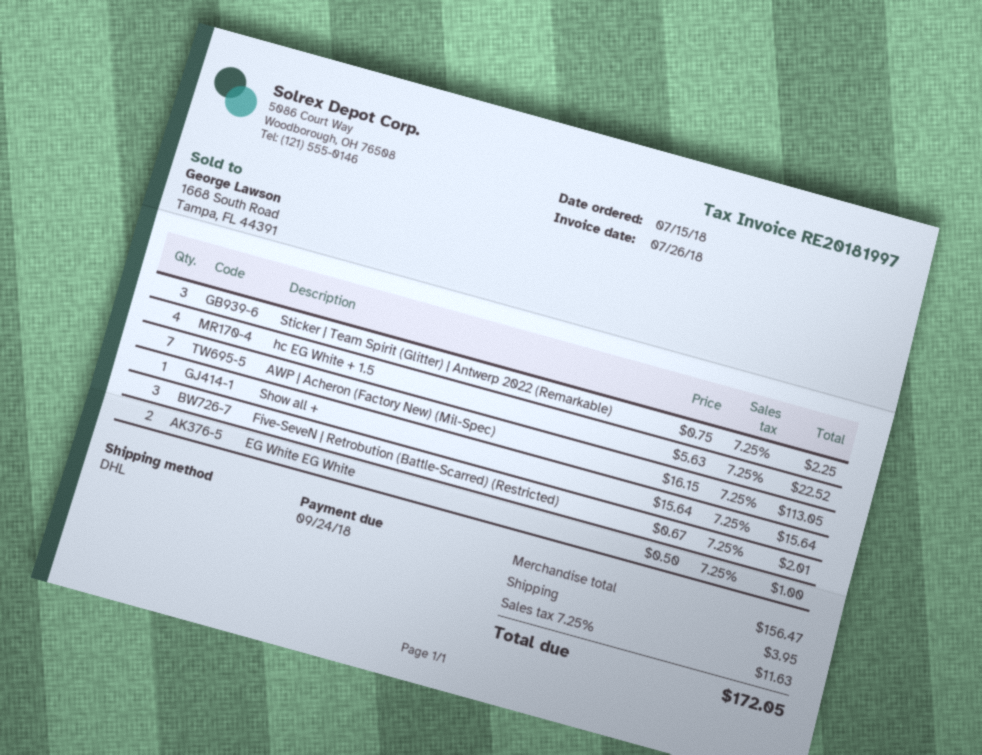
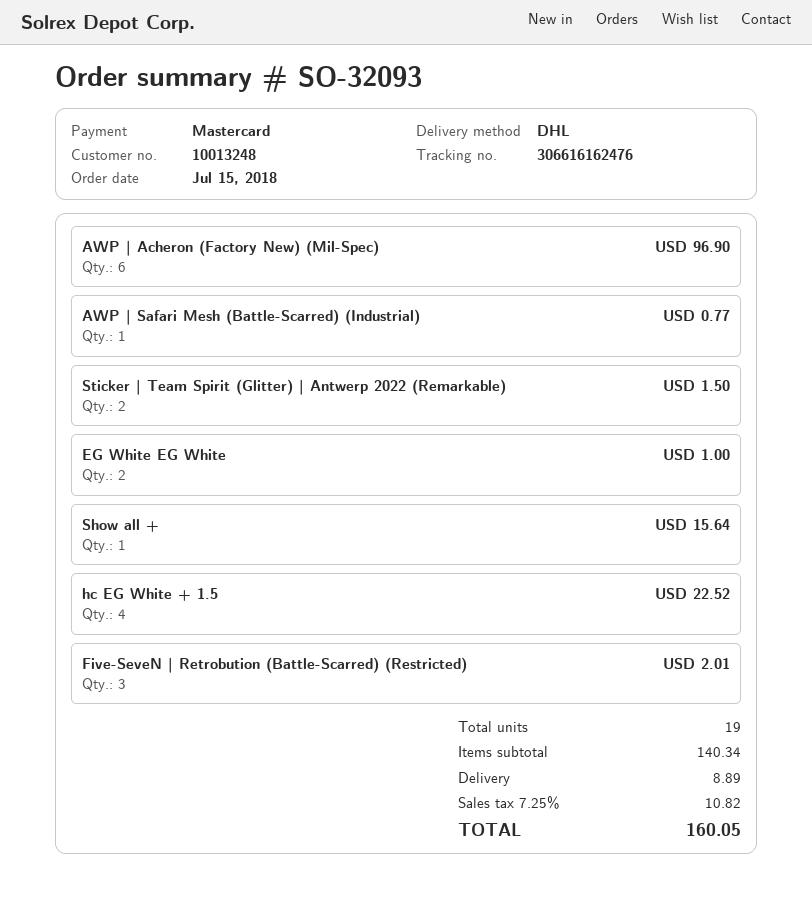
Sticker | Team Spirit (Glitter) | Antwerp 2022 (Remarkable): 3 for 2.25 -> 2 for 1.50
AWP | Acheron (Factory New) (Mil-Spec): 7 for 113.05 -> 6 for 96.90
AWP | Safari Mesh (Battle-Scarred) (Industrial): none -> 1 for 0.77
subtotal: 156.47 -> 140.34
shipping: 3.95 -> 8.89
tax: 7.25% = 11.63 -> 7.25% = 10.82
total: 172.05 -> 160.05

